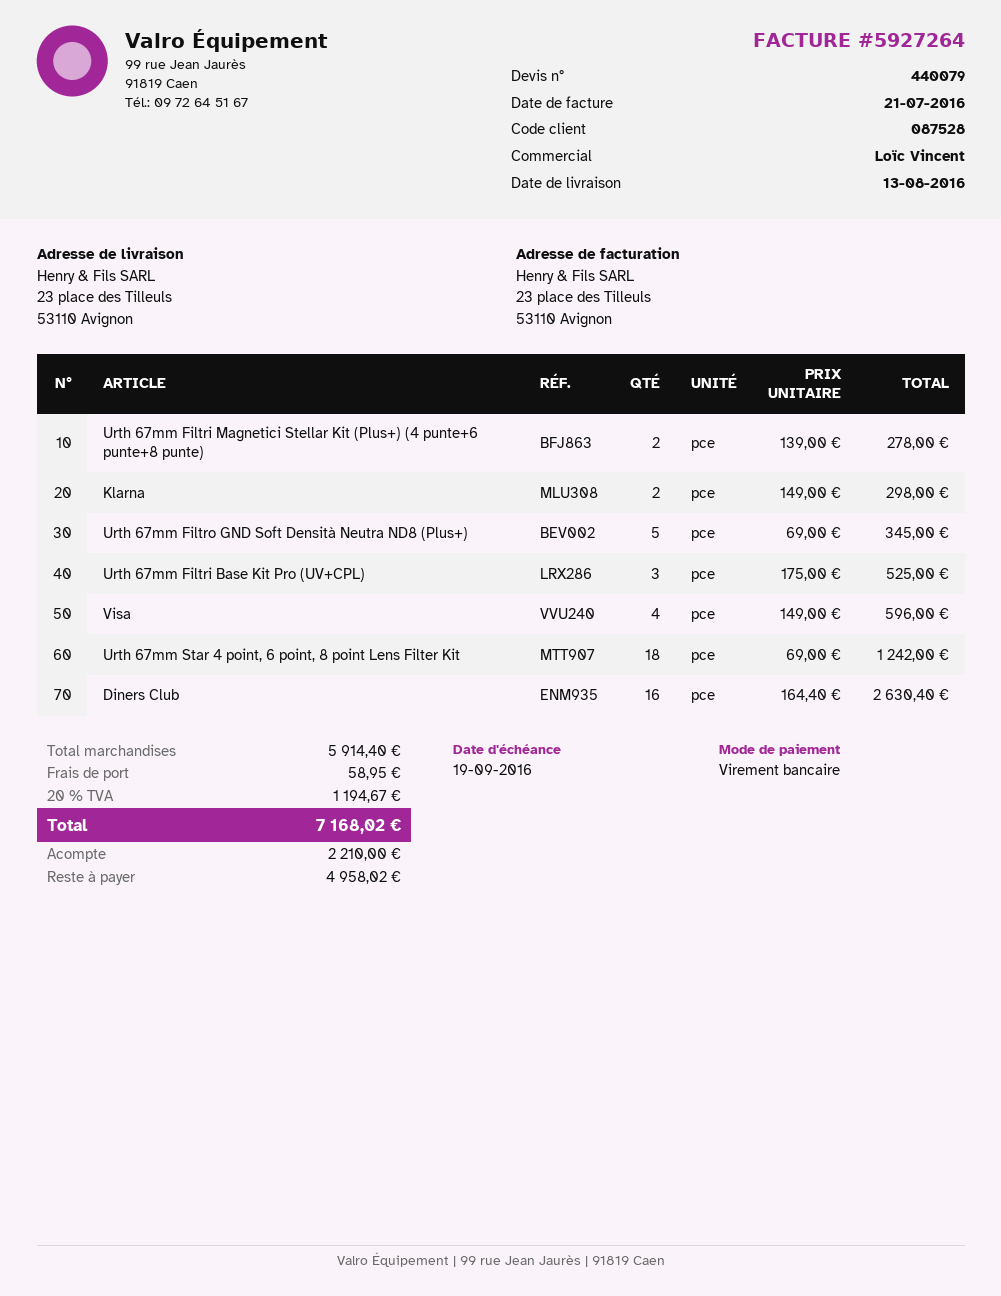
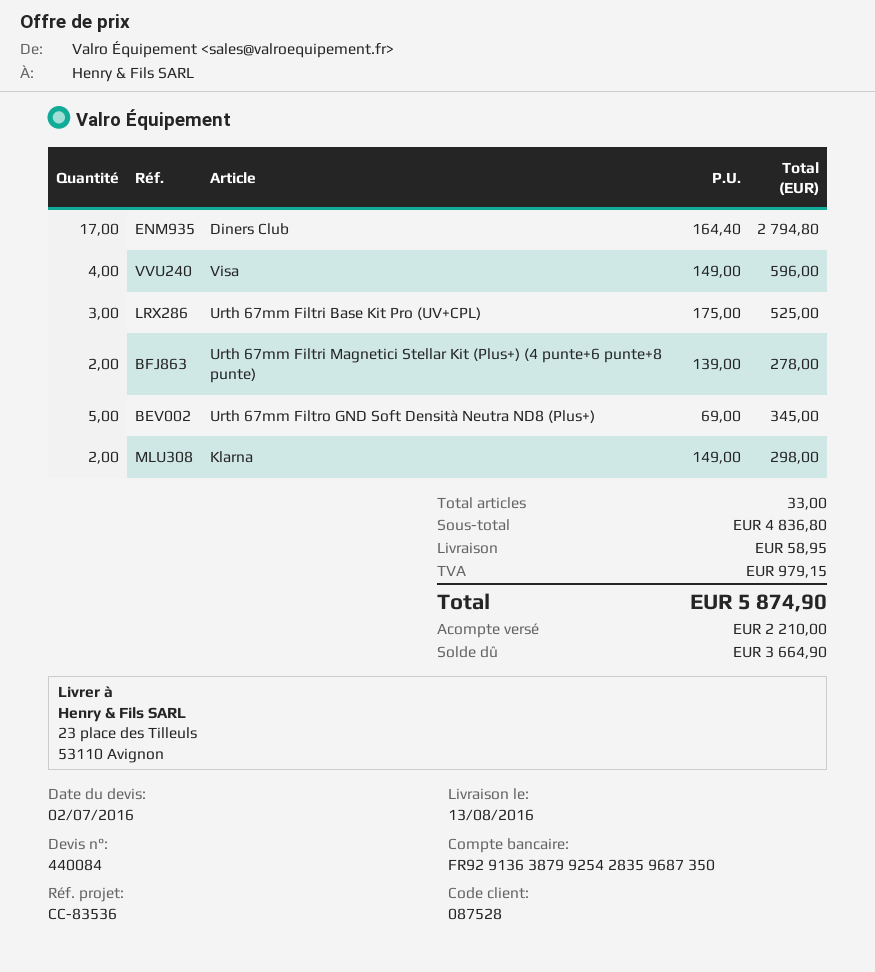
quote number: 440079 -> 440084
Urth 67mm Star 4 point, 6 point, 8 point Lens Filter Kit: 18 x 69.00 = 1242.00 -> none
Diners Club: 16 x 164.40 = 2630.40 -> 17 x 164.40 = 2794.80
subtotal: 5914.40 -> 4836.80
tax: 1194.67 -> 979.15
total: 7168.02 -> 5874.90
balance: 4958.02 -> 3664.90

